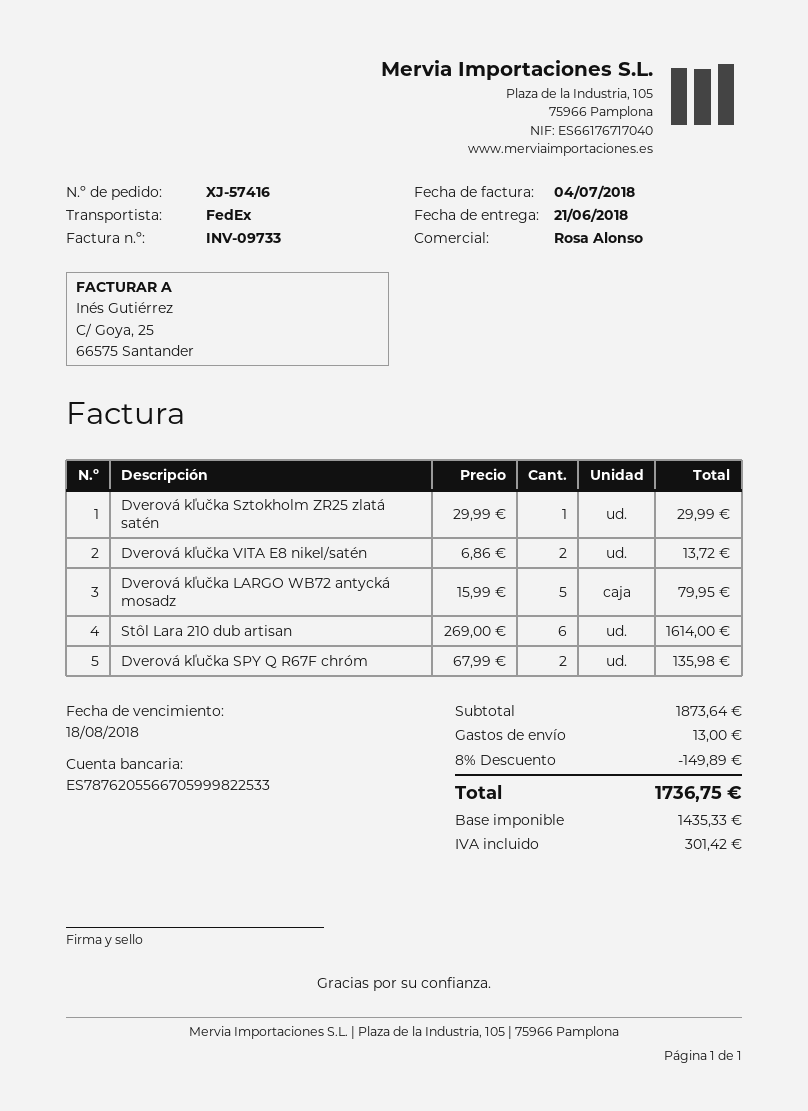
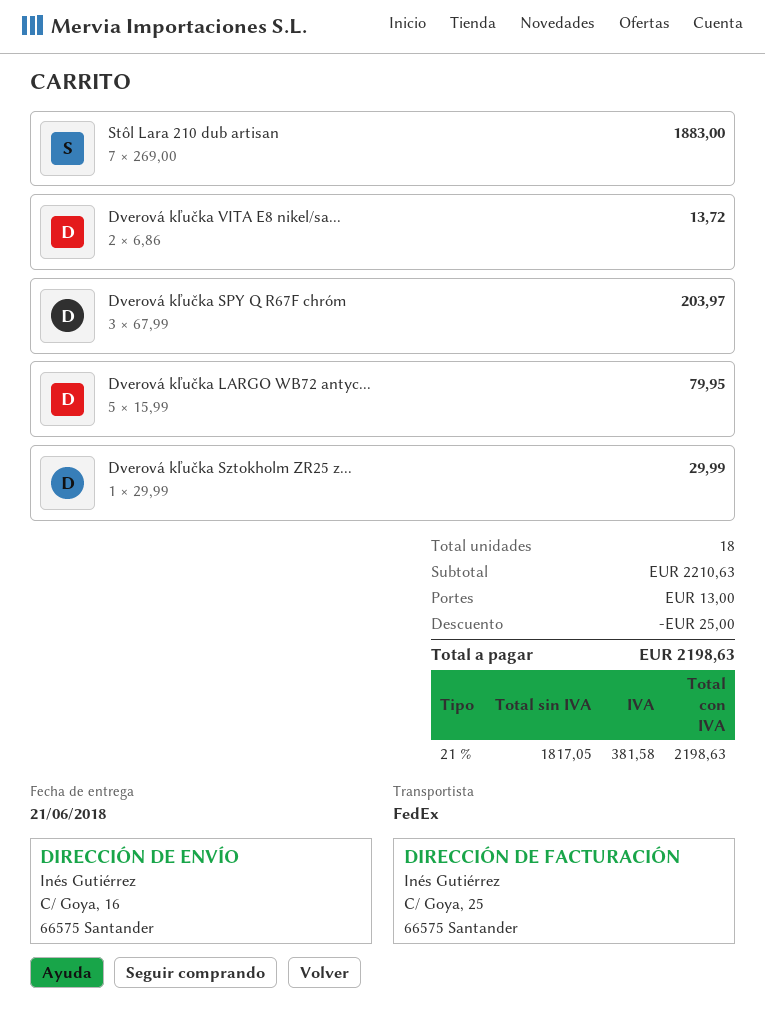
Stôl Lara 210 dub artisan: 6 x 269.00 = 1614.00 -> 7 x 269.00 = 1883.00
Dverová kľučka SPY Q R67F chróm: 2 x 67.99 = 135.98 -> 3 x 67.99 = 203.97
subtotal: 1873.64 -> 2210.63
discount: 149.89 -> 25.00
net: 1435.33 -> 1817.05
tax: 301.42 -> 381.58
total: 1736.75 -> 2198.63

